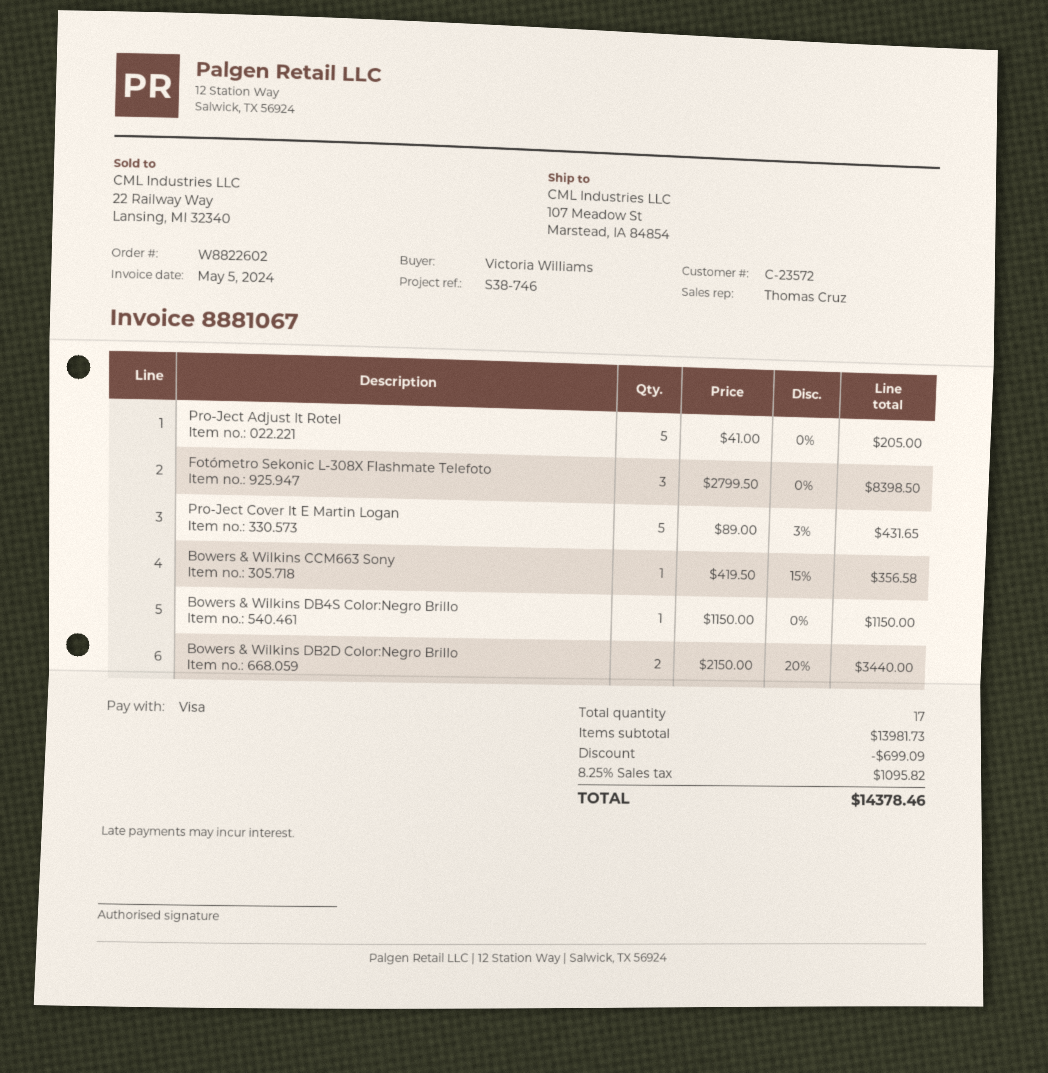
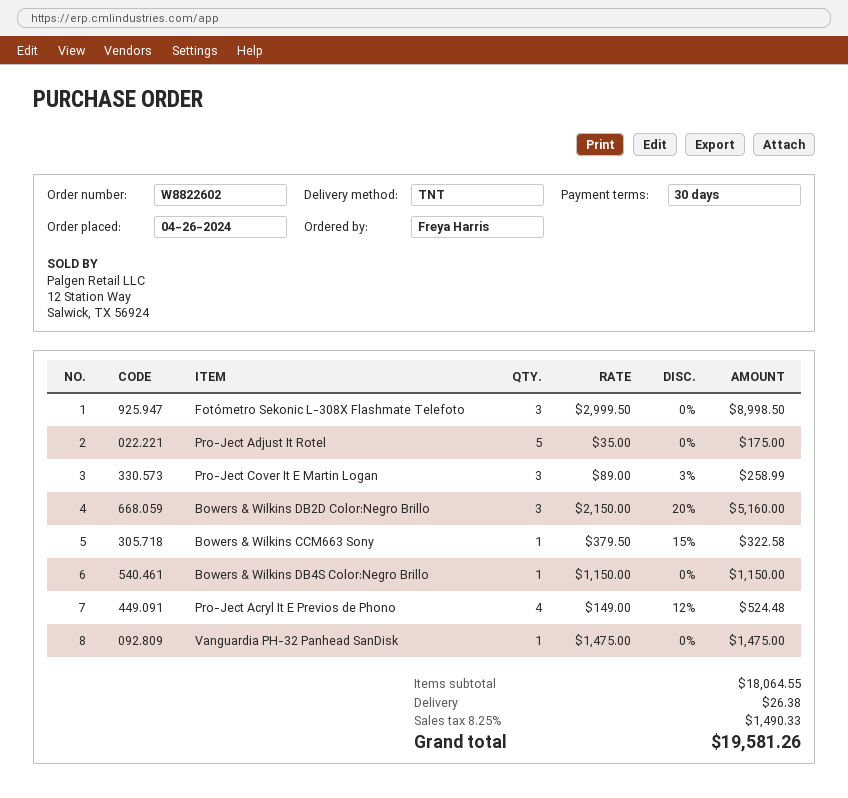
ordered by: Victoria Williams -> Freya Harris
Pro-Ject Adjust It Rotel: 5 x 41.00 = 205.00 -> 5 x 35.00 = 175.00
Fotómetro Sekonic L-308X Flashmate Telefoto: 3 x 2799.50 = 8398.50 -> 3 x 2999.50 = 8998.50
Pro-Ject Cover It E Martin Logan: 5 x 89.00 - 3% = 431.65 -> 3 x 89.00 - 3% = 258.99
Bowers & Wilkins CCM663 Sony: 1 x 419.50 - 15% = 356.58 -> 1 x 379.50 - 15% = 322.58
Bowers & Wilkins DB2D Color:Negro Brillo: 2 x 2150.00 - 20% = 3440.00 -> 3 x 2150.00 - 20% = 5160.00
Pro-Ject Acryl It E Previos de Phono: none -> 4 x 149.00 - 12% = 524.48
Vanguardia PH-32 Panhead SanDisk: none -> 1 x 1475.00 = 1475.00
subtotal: 13981.73 -> 18064.55
discount: 699.09 -> none
shipping: none -> 26.38
tax: 8.25% = 1095.82 -> 8.25% = 1490.33
total: 14378.46 -> 19581.26

